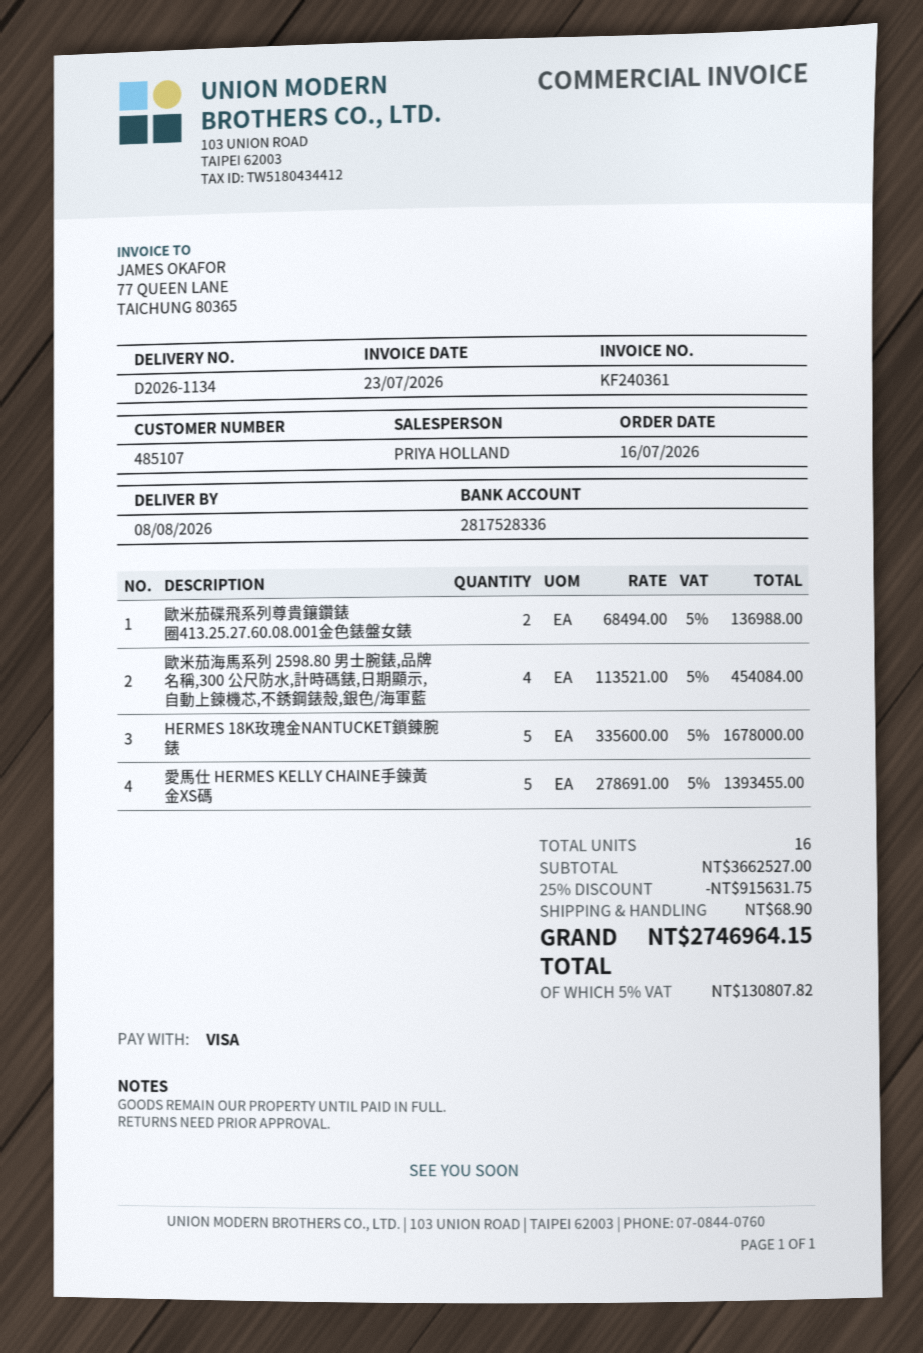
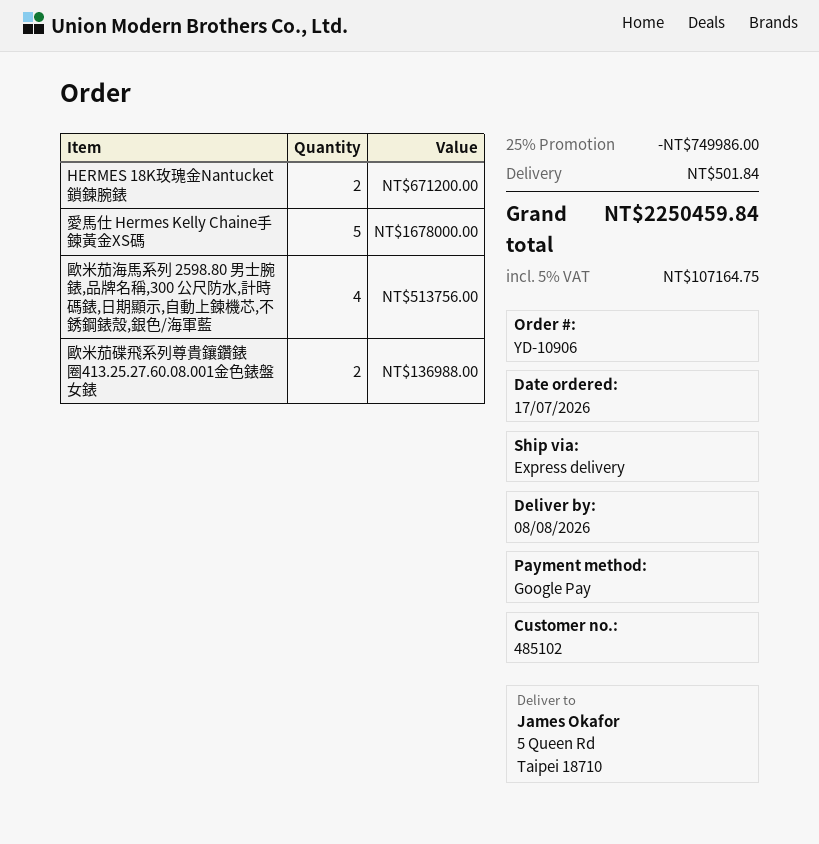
order date: 2026-07-16 -> 2026-07-17
customer number: 485107 -> 485102
payment method: Visa -> Google Pay
歐米茄海馬系列 2598.80 男士腕錶,品牌名稱,300 公尺防水,計時碼錶,日期顯示,自動上鍊機芯,不銹鋼錶殼,銀色/海軍藍: 4 for 454084.00 -> 4 for 513756.00
HERMES 18K玫瑰金NANTUCKET鎖鍊腕錶: 5 for 1678000.00 -> 2 for 671200.00
愛馬仕 HERMES KELLY CHAINE手鍊黃金XS碼: 5 for 1393455.00 -> 5 for 1678000.00
discount: 25% = 915631.75 -> 25% = 749986.00
shipping: 68.90 -> 501.84
tax: 5% = 130807.82 -> 5% = 107164.75
total: 2746964.15 -> 2250459.84

